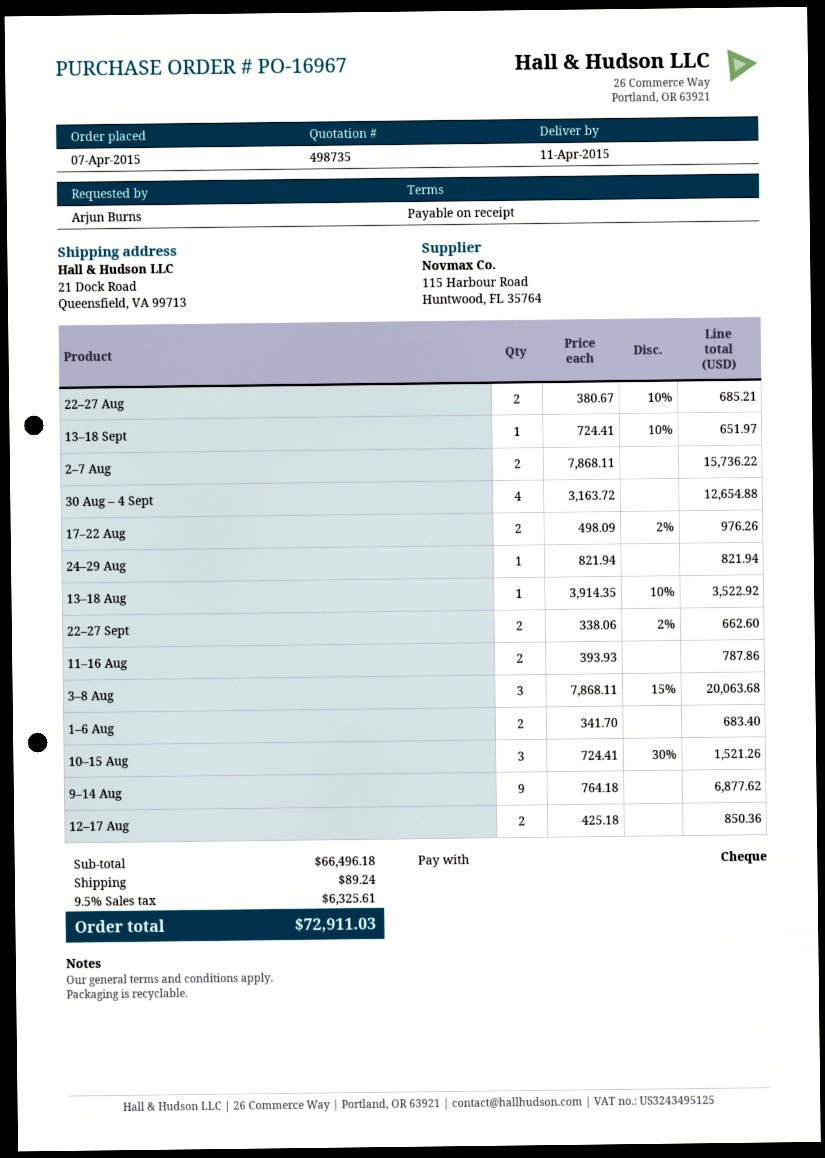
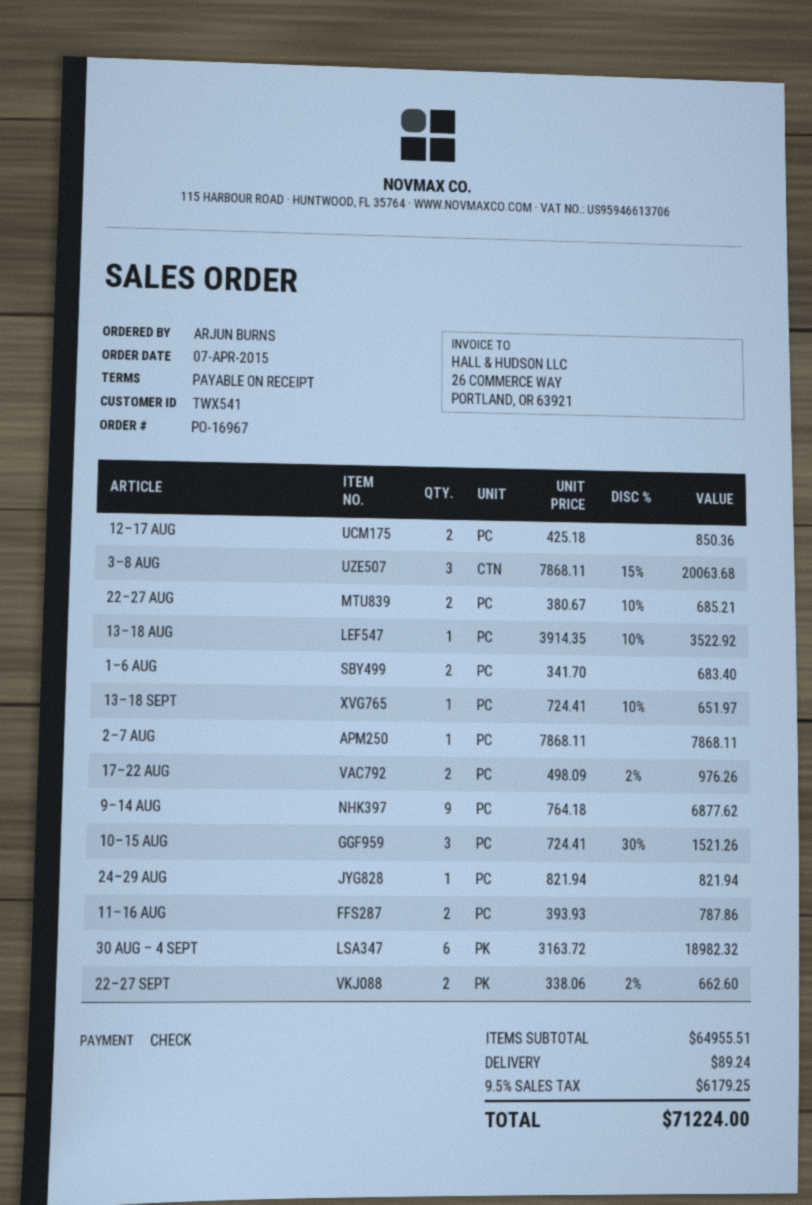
2–7 Aug: 2 x 7868.11 = 15736.22 -> 1 x 7868.11 = 7868.11
30 Aug – 4 Sept: 4 x 3163.72 = 12654.88 -> 6 x 3163.72 = 18982.32
subtotal: 66496.18 -> 64955.51
tax: 9.5% = 6325.61 -> 9.5% = 6179.25
total: 72911.03 -> 71224.00

